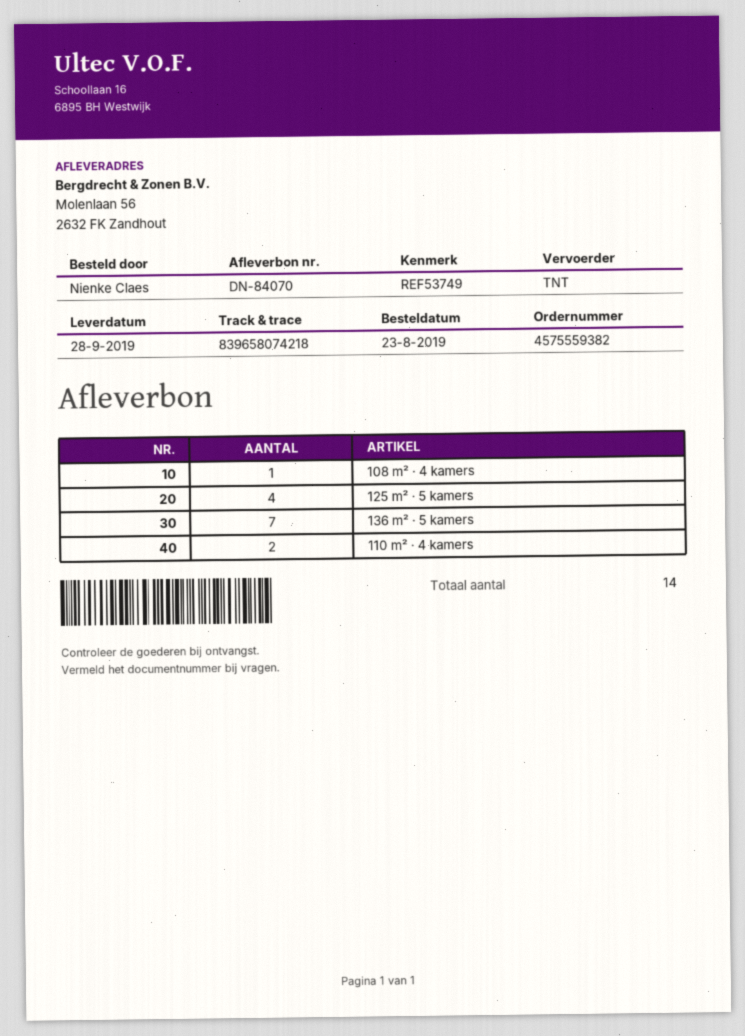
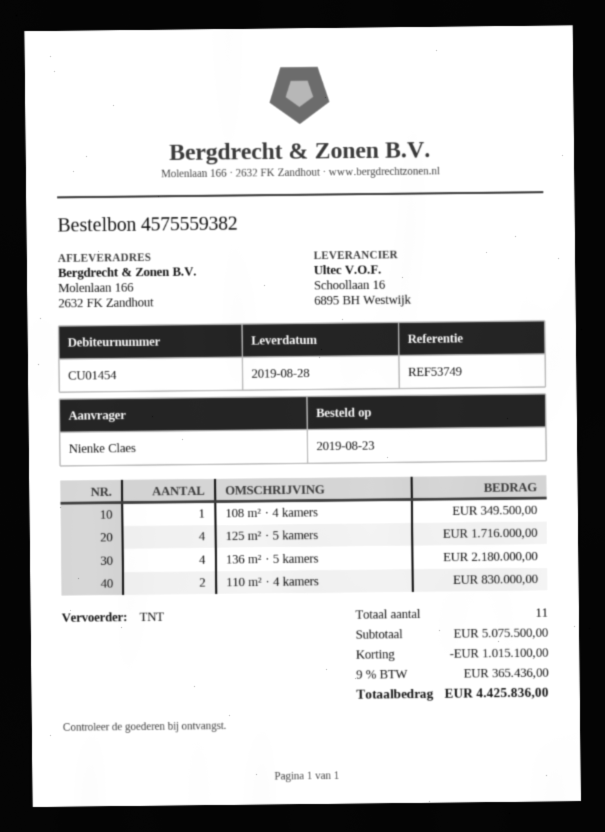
delivery date: 2019-09-28 -> 2019-08-28
ship to: Molenlaan 56, 2632 FK Zandhout -> Molenlaan 166, 2632 FK Zandhout
136 m² · 5 kamers: 7 -> 4
total quantity: 14 -> 11

